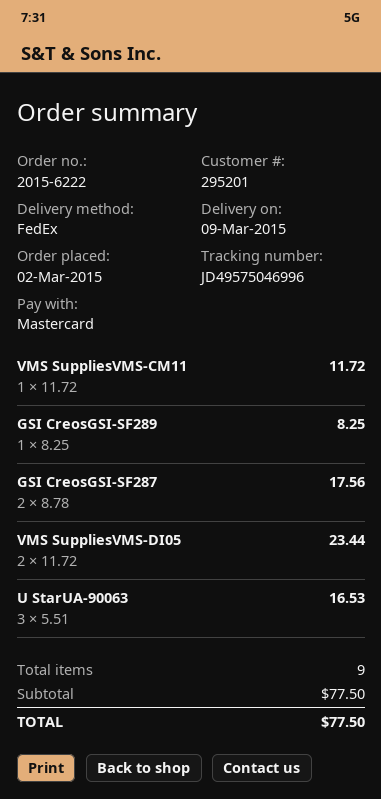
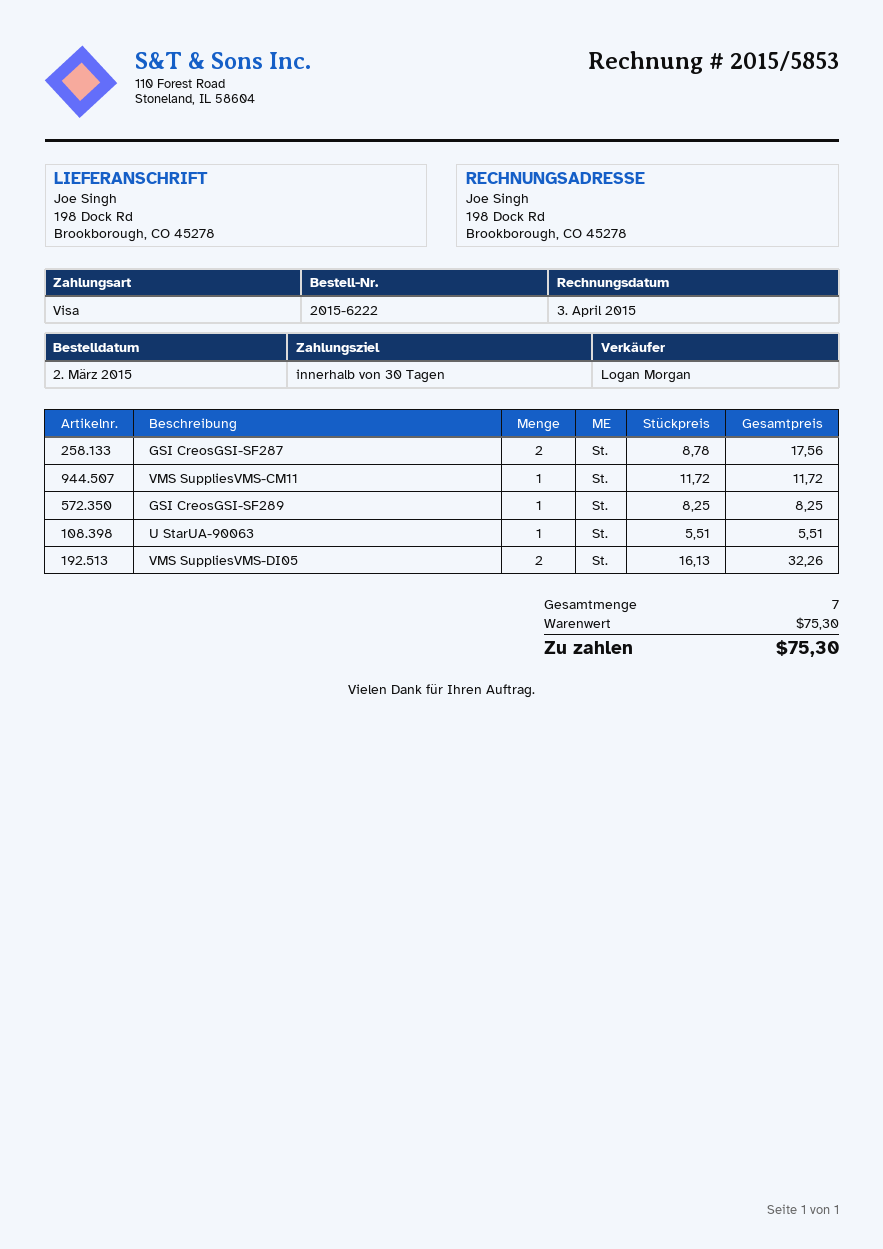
payment method: Mastercard -> Visa
VMS SuppliesVMS-DI05: 2 x 11.72 = 23.44 -> 2 x 16.13 = 32.26
U StarUA-90063: 3 x 5.51 = 16.53 -> 1 x 5.51 = 5.51
total quantity: 9 -> 7
subtotal: 77.50 -> 75.30
total: 77.50 -> 75.30

